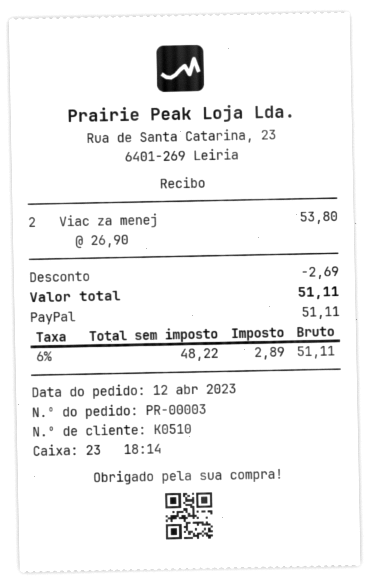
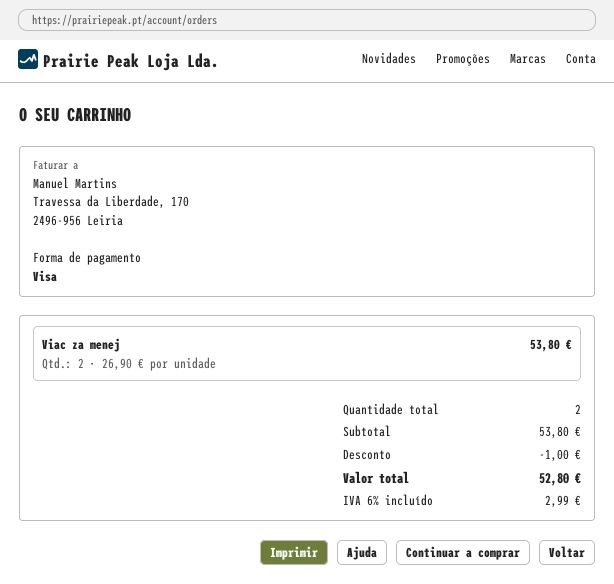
payment method: PayPal -> Visa
discount: 2.69 -> 1.00
tax: 6% = 2.89 -> 6% = 2.99
total: 51.11 -> 52.80

